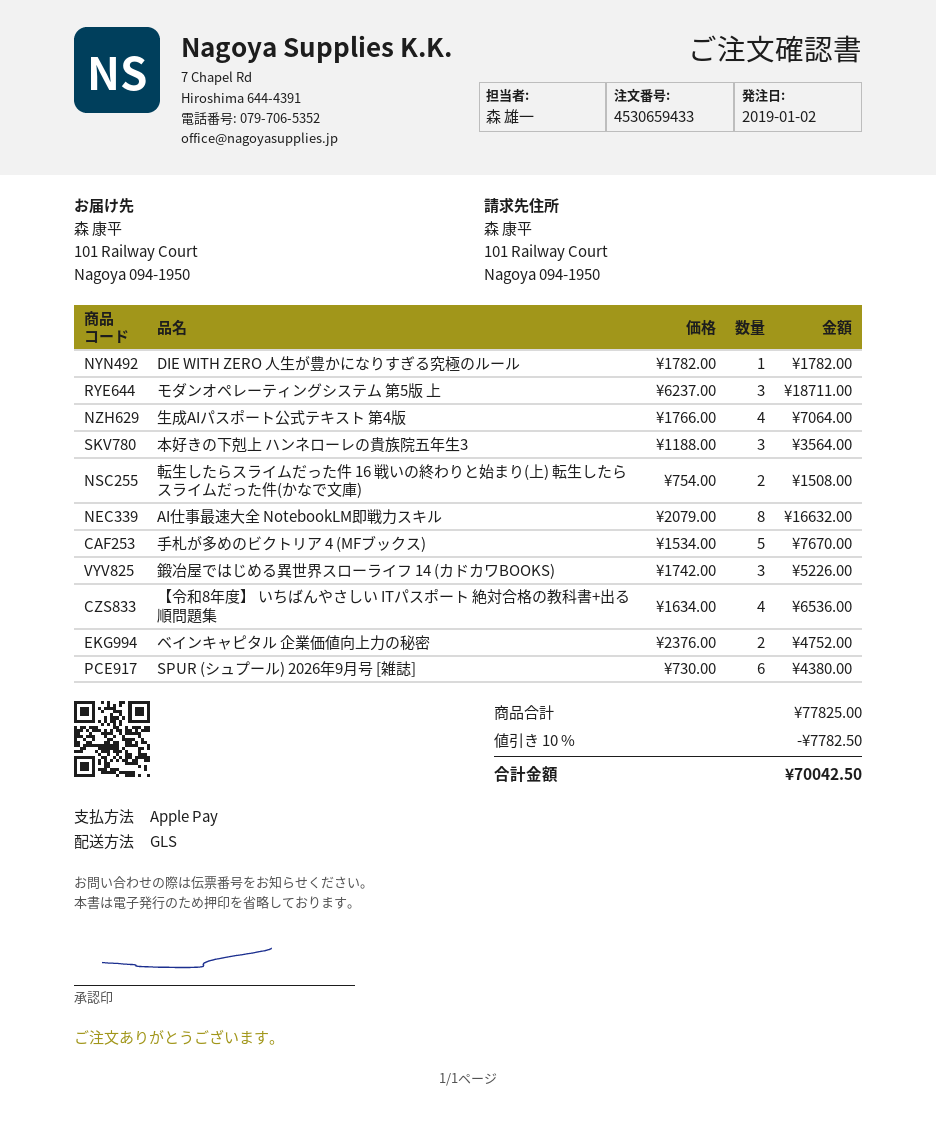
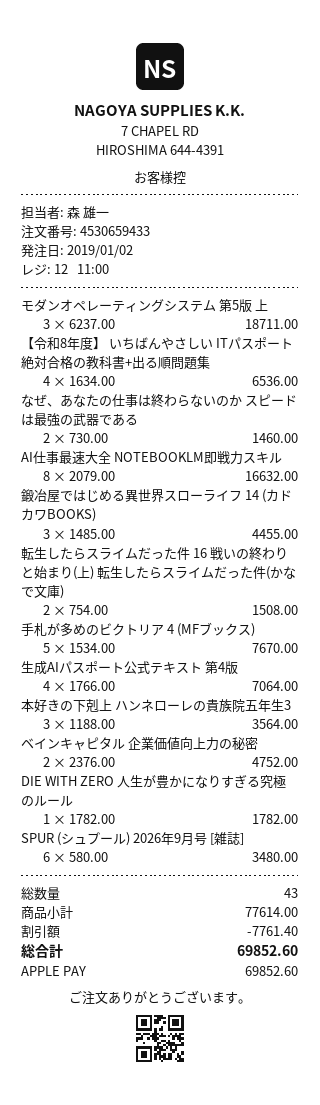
鍛冶屋ではじめる異世界スローライフ 14 (カドカワBOOKS): 3 x 1742.00 = 5226.00 -> 3 x 1485.00 = 4455.00
SPUR (シュプール) 2026年9月号 [雑誌]: 6 x 730.00 = 4380.00 -> 6 x 580.00 = 3480.00
なぜ、あなたの仕事は終わらないのか スピードは最強の武器である: none -> 2 x 730.00 = 1460.00
subtotal: 77825.00 -> 77614.00
discount: 7782.50 -> 7761.40
total: 70042.50 -> 69852.60

